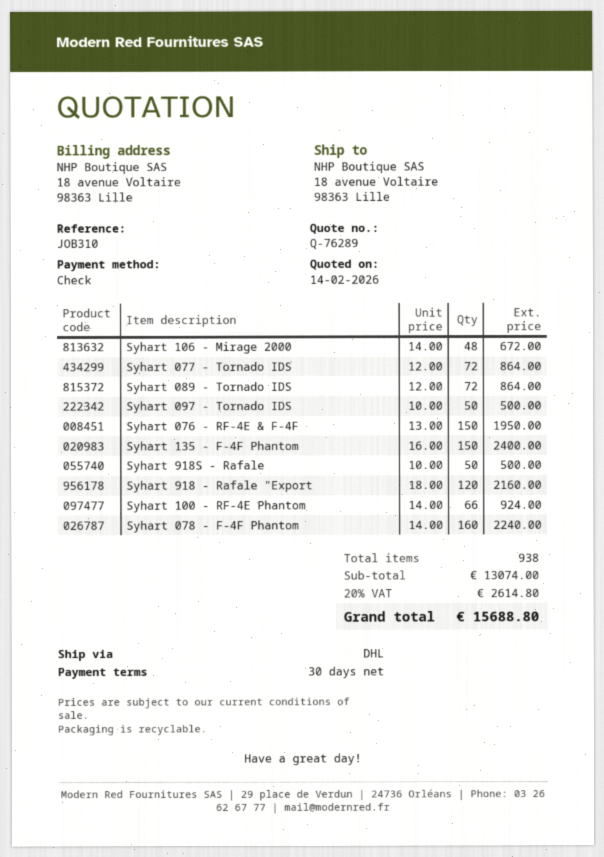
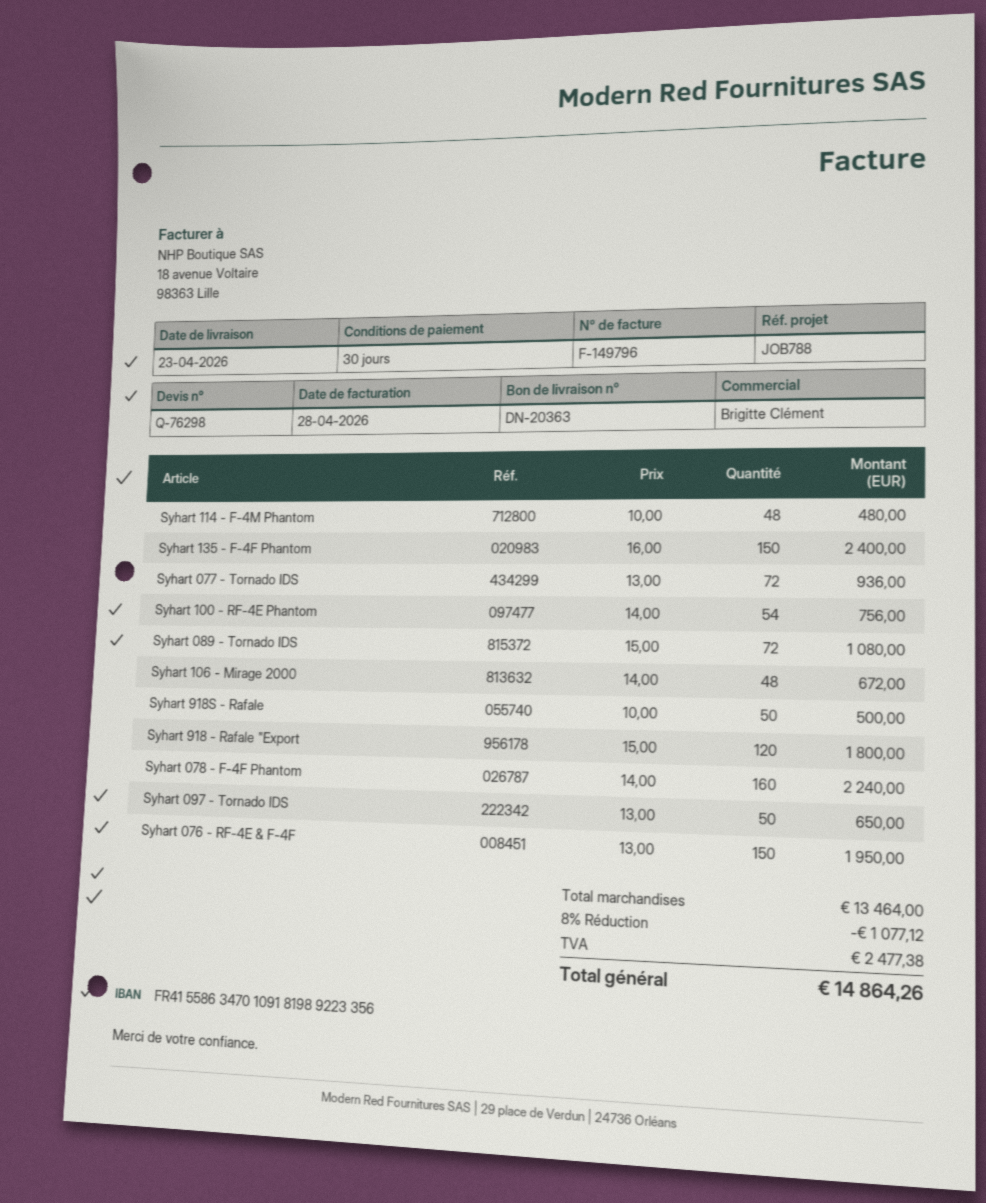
quote number: Q-76289 -> Q-76298
reference: JOB310 -> JOB788
Syhart 077 - Tornado IDS: 72 x 12.00 = 864.00 -> 72 x 13.00 = 936.00
Syhart 089 - Tornado IDS: 72 x 12.00 = 864.00 -> 72 x 15.00 = 1080.00
Syhart 097 - Tornado IDS: 50 x 10.00 = 500.00 -> 50 x 13.00 = 650.00
Syhart 918 - Rafale "Export: 120 x 18.00 = 2160.00 -> 120 x 15.00 = 1800.00
Syhart 100 - RF-4E Phantom: 66 x 14.00 = 924.00 -> 54 x 14.00 = 756.00
Syhart 114 - F-4M Phantom: none -> 48 x 10.00 = 480.00
subtotal: 13074.00 -> 13464.00
discount: none -> 8% = 1077.12
tax: 2614.80 -> 2477.38
total: 15688.80 -> 14864.26

